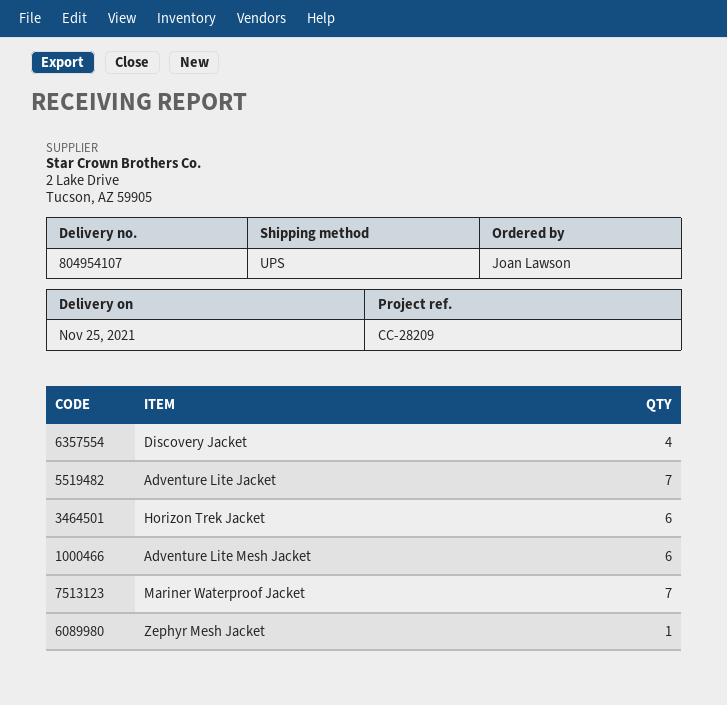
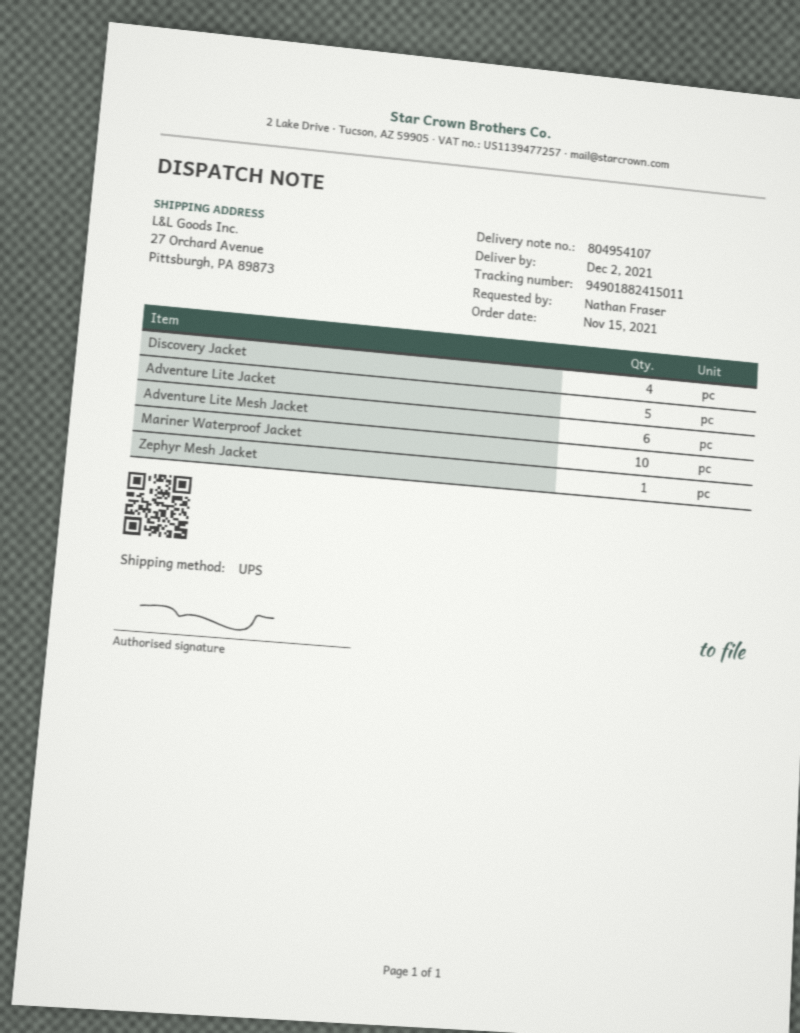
delivery date: 2021-11-25 -> 2021-12-02
ordered by: Joan Lawson -> Nathan Fraser
Adventure Lite Jacket: 7 -> 5
Horizon Trek Jacket: 6 -> none
Mariner Waterproof Jacket: 7 -> 10

